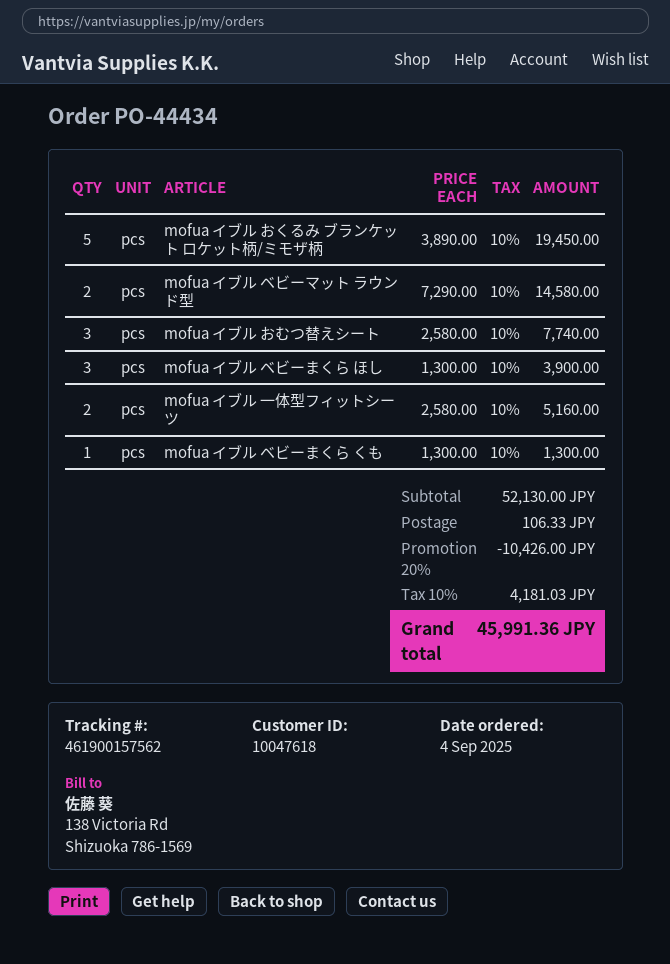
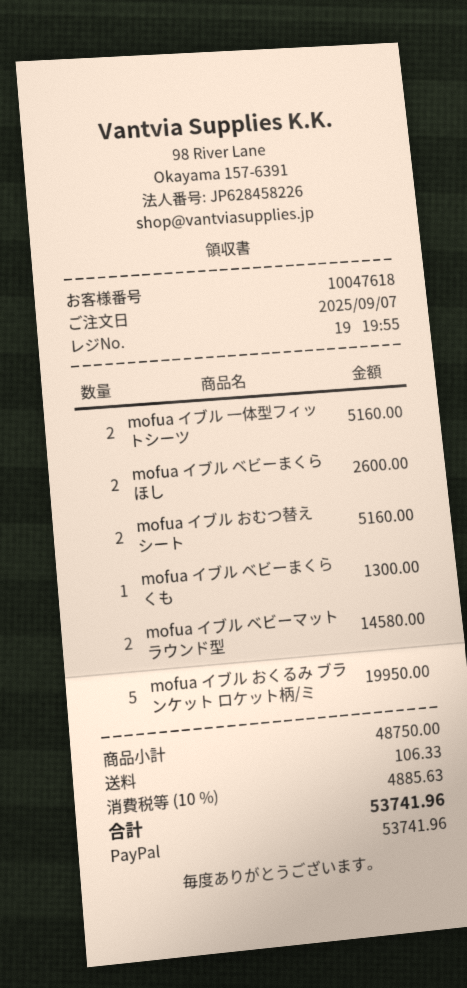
order date: 2025-09-04 -> 2025-09-07
mofua イブル おくるみ ブランケット ロケット柄/ミモザ柄: 5 for 19450.00 -> 5 for 19950.00
mofua イブル おむつ替えシート: 3 for 7740.00 -> 2 for 5160.00
mofua イブル ベビーまくら ほし: 3 for 3900.00 -> 2 for 2600.00
subtotal: 52130.00 -> 48750.00
discount: 20% = 10426.00 -> none
tax: 10% = 4181.03 -> 10% = 4885.63
total: 45991.36 -> 53741.96

